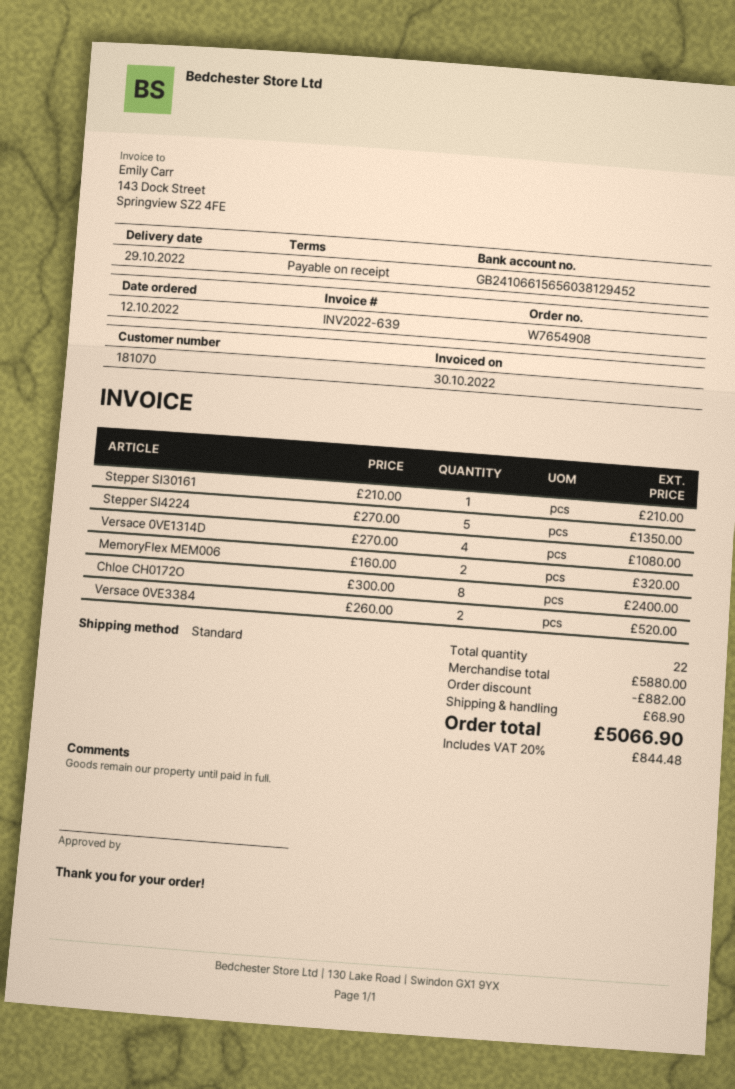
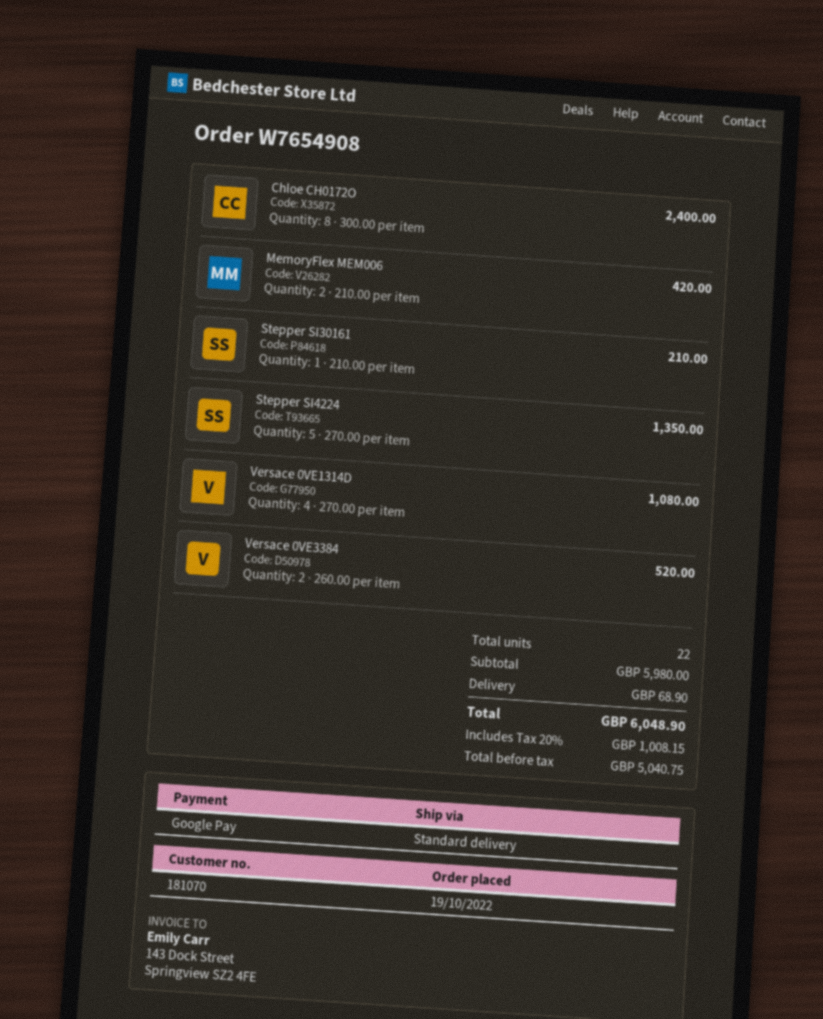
order date: 2022-10-12 -> 2022-10-19
MemoryFlex MEM006: 2 x 160.00 = 320.00 -> 2 x 210.00 = 420.00
subtotal: 5880.00 -> 5980.00
discount: 882.00 -> none
tax: 20% = 844.48 -> 20% = 1008.15
total: 5066.90 -> 6048.90

